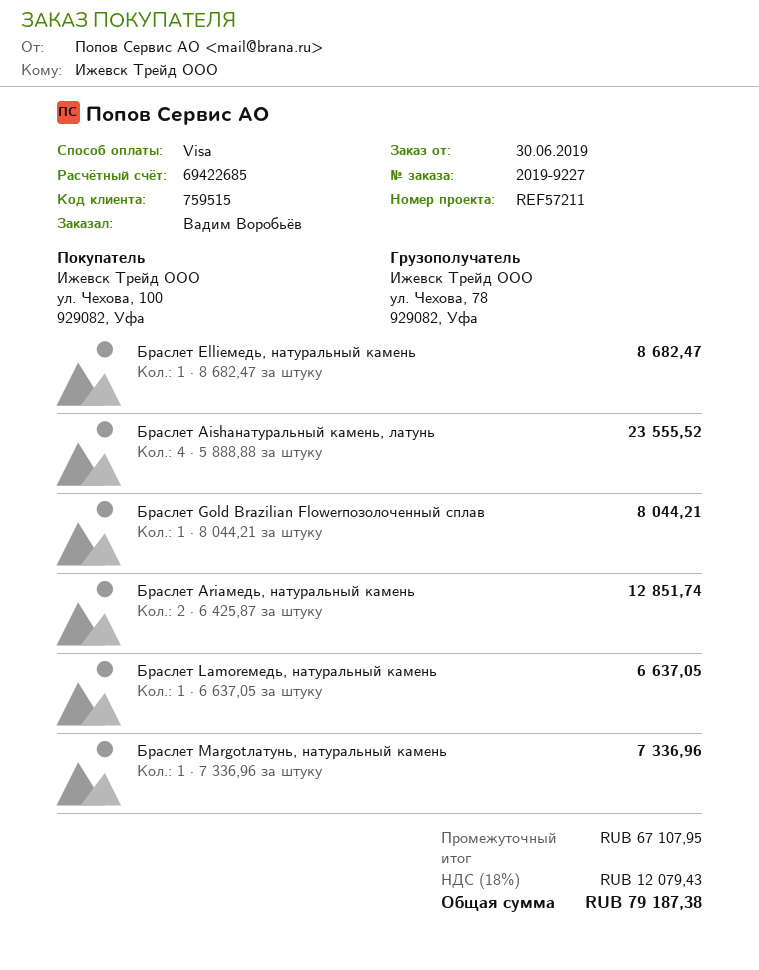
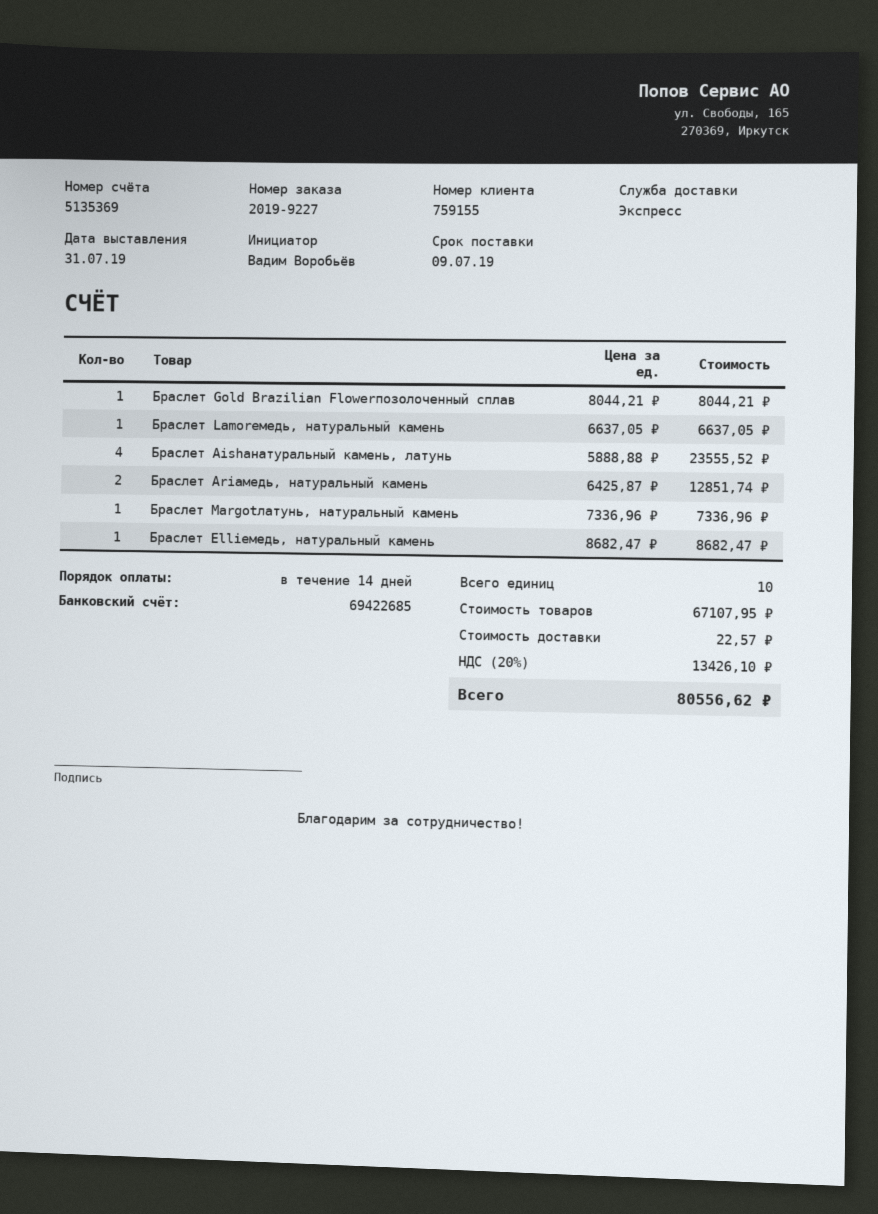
customer number: 759515 -> 759155
shipping: none -> 22.57
tax: 18% = 12079.43 -> 20% = 13426.10
total: 79187.38 -> 80556.62

